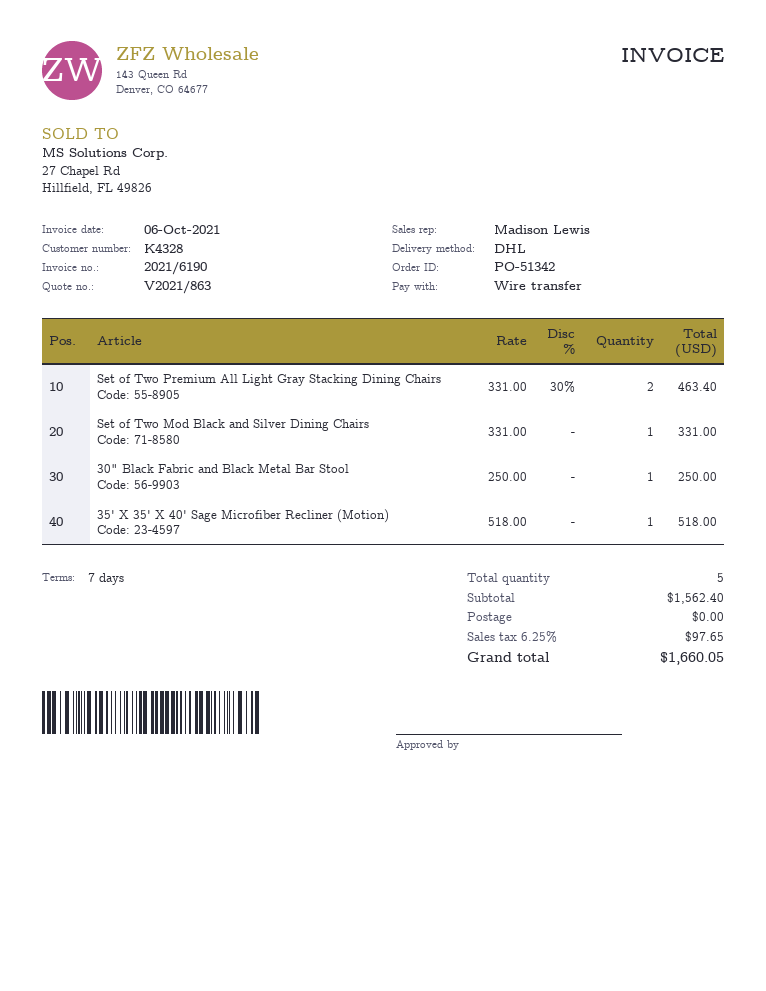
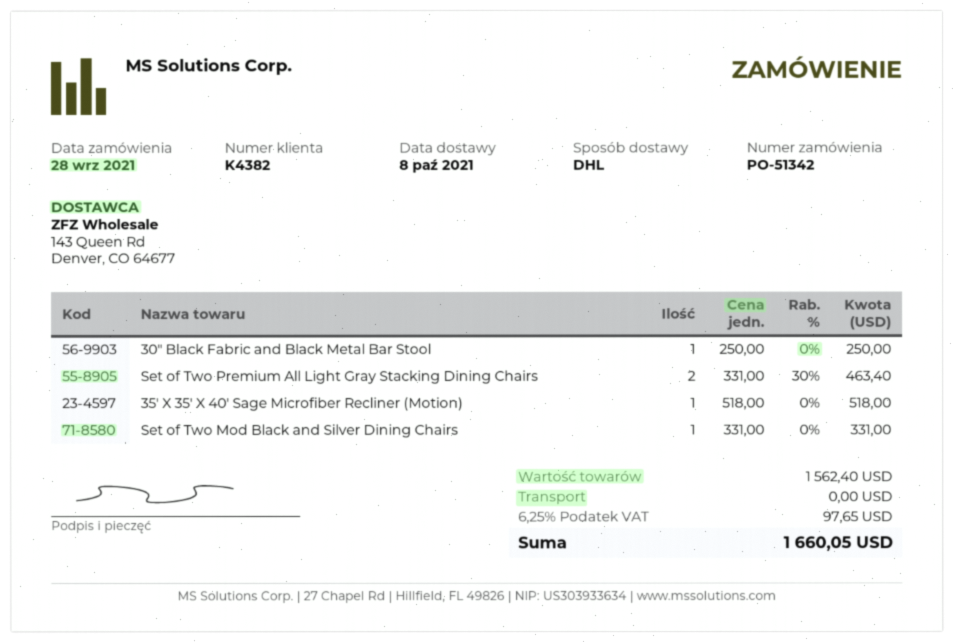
customer number: K4328 -> K4382

